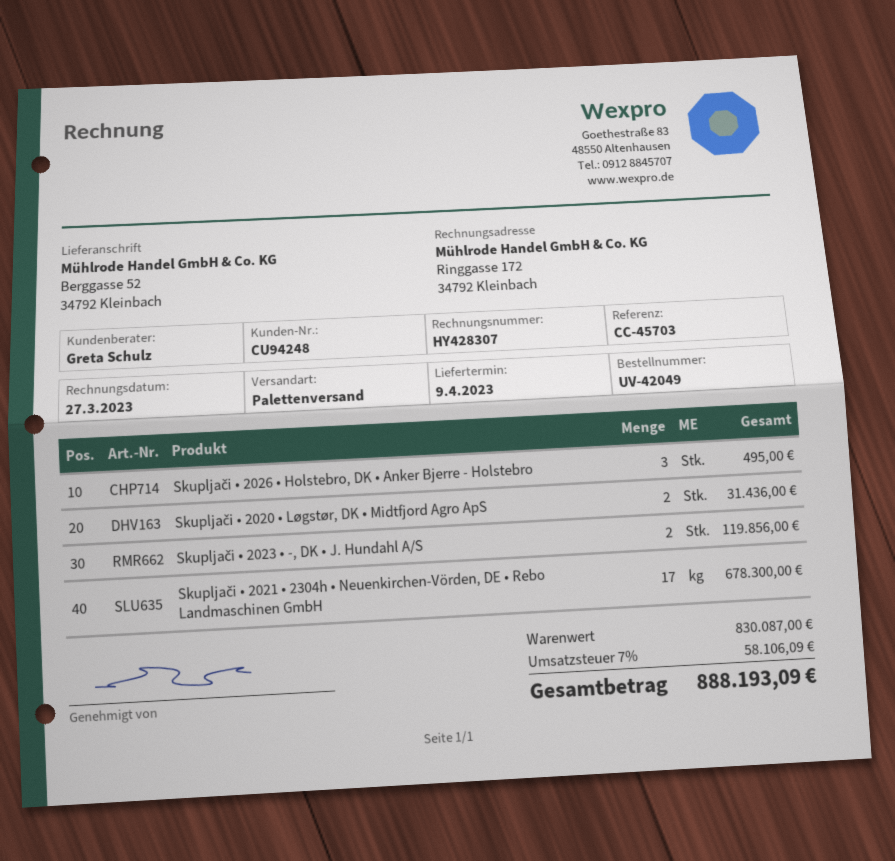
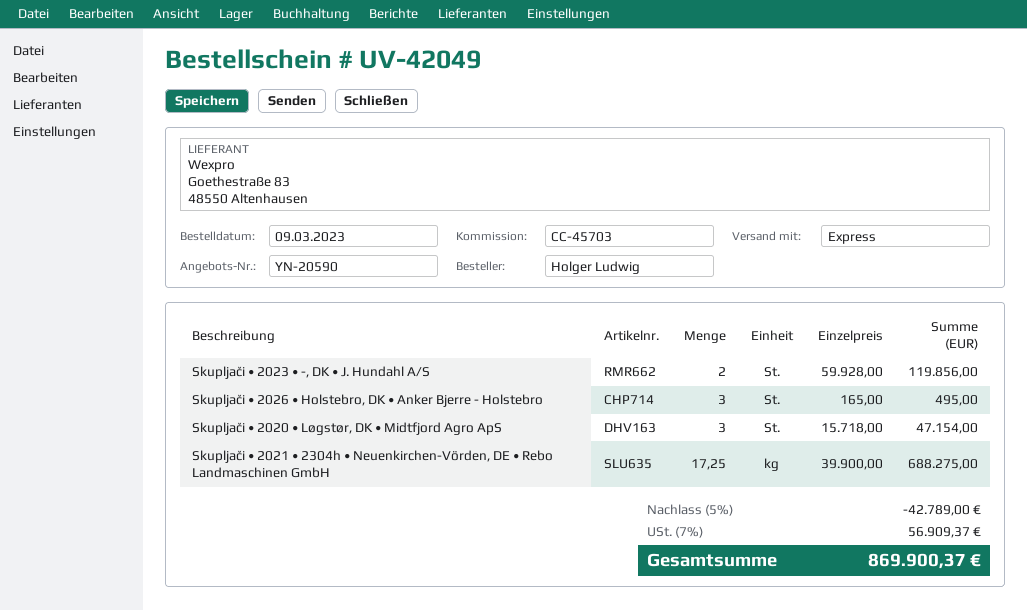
shipping method: pallet freight -> express
Skupljači • 2020 • Løgstør, DK • Midtfjord Agro ApS: 2 for 31436.00 -> 3 for 47154.00
Skupljači • 2021 • 2304h • Neuenkirchen-Vörden, DE • Rebo Landmaschinen GmbH: 17 for 678300.00 -> 17.25 for 688275.00
discount: none -> 5% = 42789.00
tax: 7% = 58106.09 -> 7% = 56909.37
total: 888193.09 -> 869900.37

